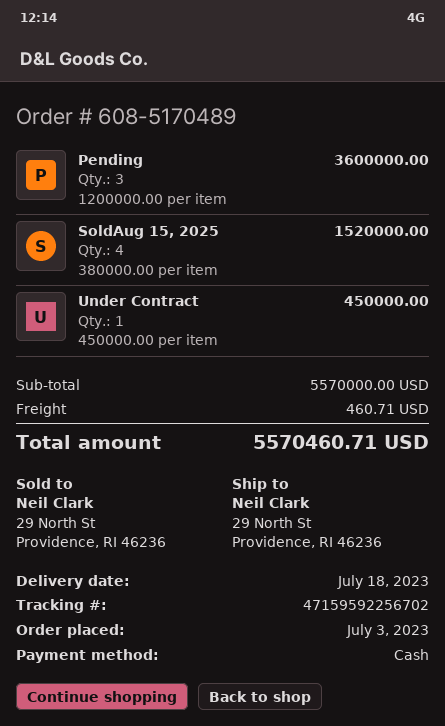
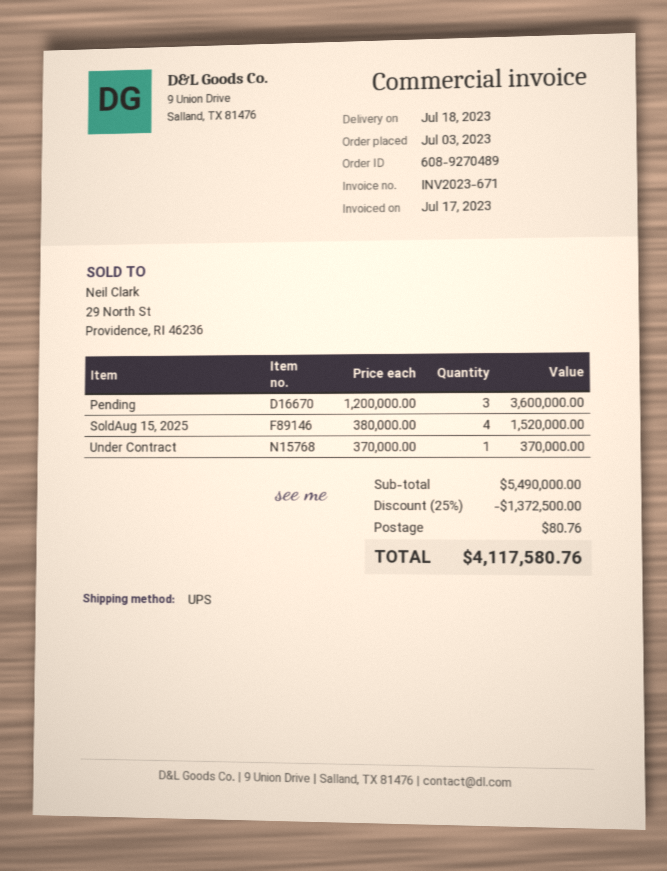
order number: 608-5170489 -> 608-9270489
Under Contract: 1 x 450000.00 = 450000.00 -> 1 x 370000.00 = 370000.00
subtotal: 5570000.00 -> 5490000.00
discount: none -> 25% = 1372500.00
shipping: 460.71 -> 80.76
total: 5570460.71 -> 4117580.76

